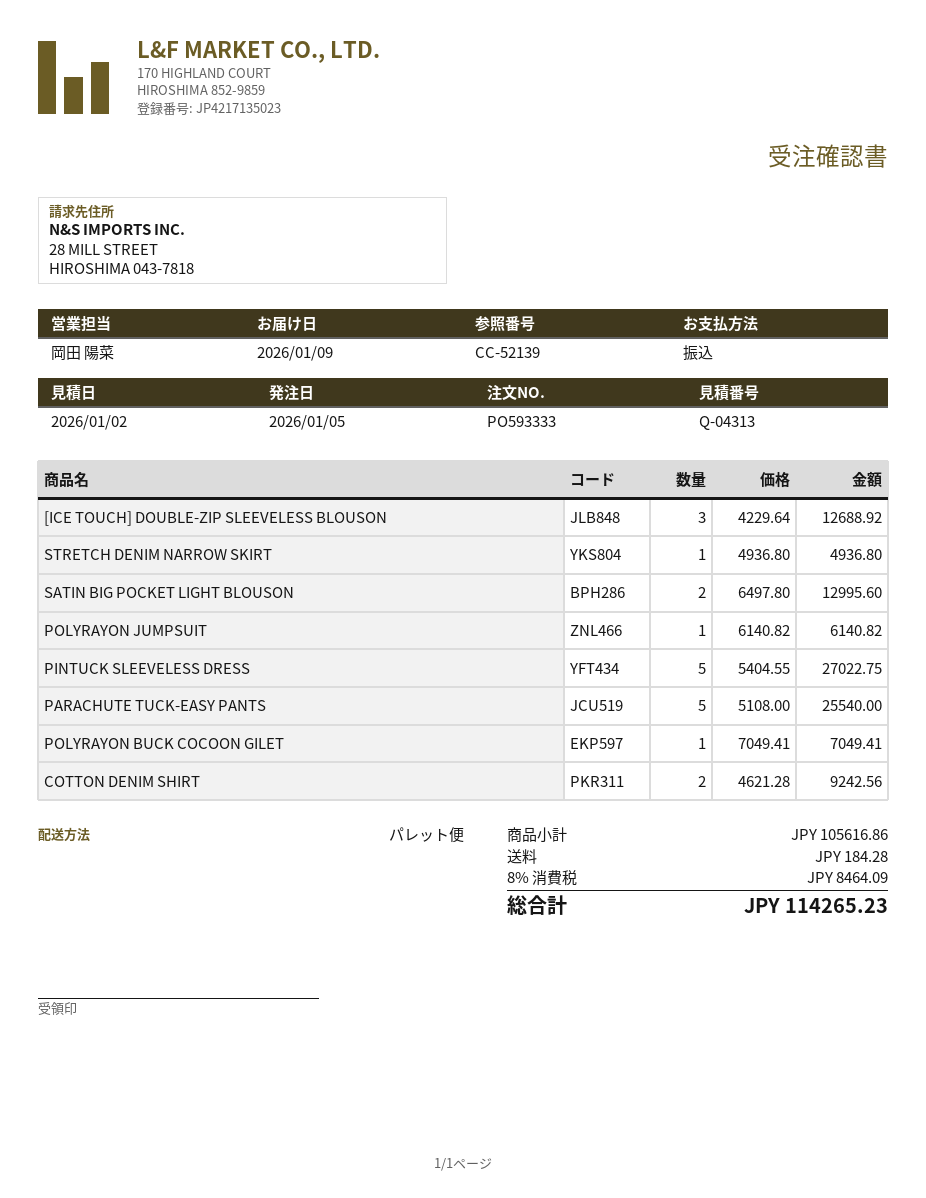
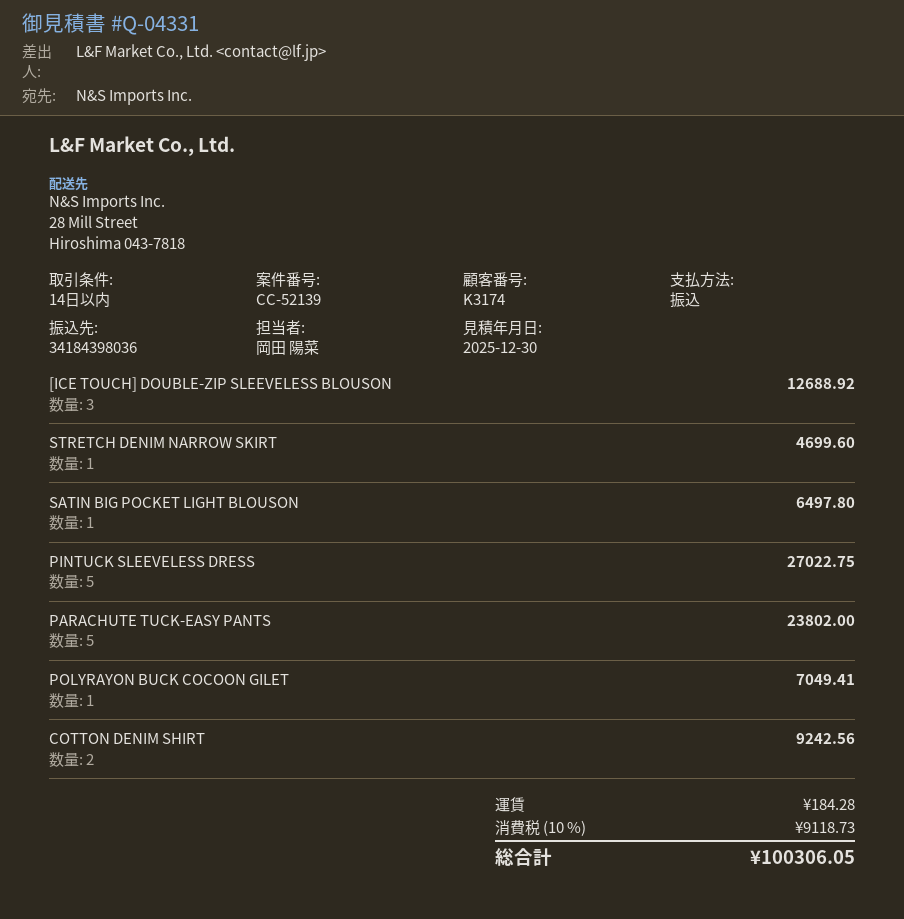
quote number: Q-04313 -> Q-04331
quote date: 2026-01-02 -> 2025-12-30
STRETCH DENIM NARROW SKIRT: 1 for 4936.80 -> 1 for 4699.60
SATIN BIG POCKET LIGHT BLOUSON: 2 for 12995.60 -> 1 for 6497.80
POLYRAYON JUMPSUIT: 1 for 6140.82 -> none
PARACHUTE TUCK-EASY PANTS: 5 for 25540.00 -> 5 for 23802.00
tax: 8% = 8464.09 -> 10% = 9118.73
total: 114265.23 -> 100306.05

